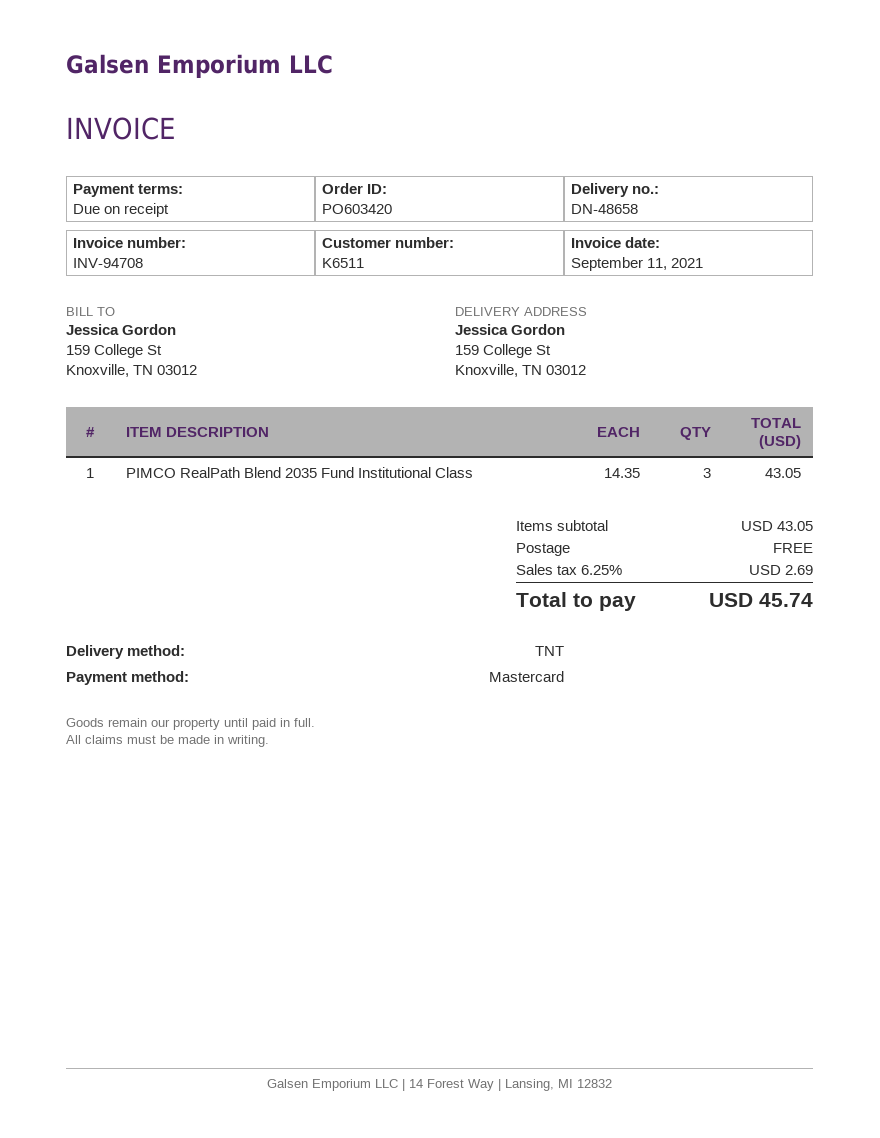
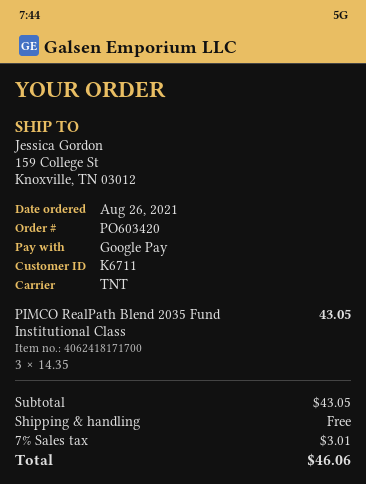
customer number: K6511 -> K6711
payment method: Mastercard -> Google Pay
tax: 6.25% = 2.69 -> 7% = 3.01
total: 45.74 -> 46.06

